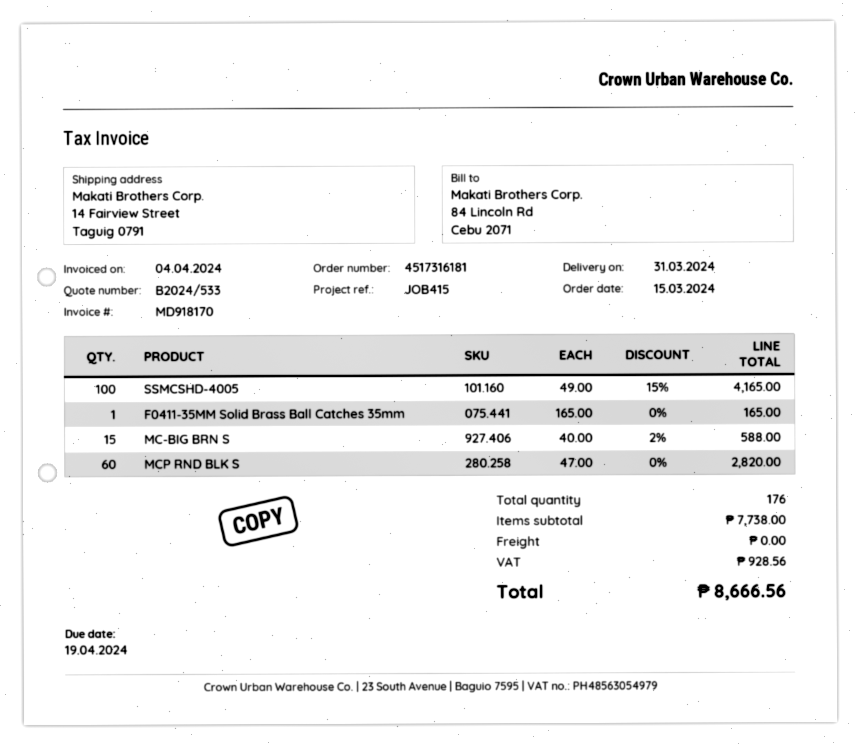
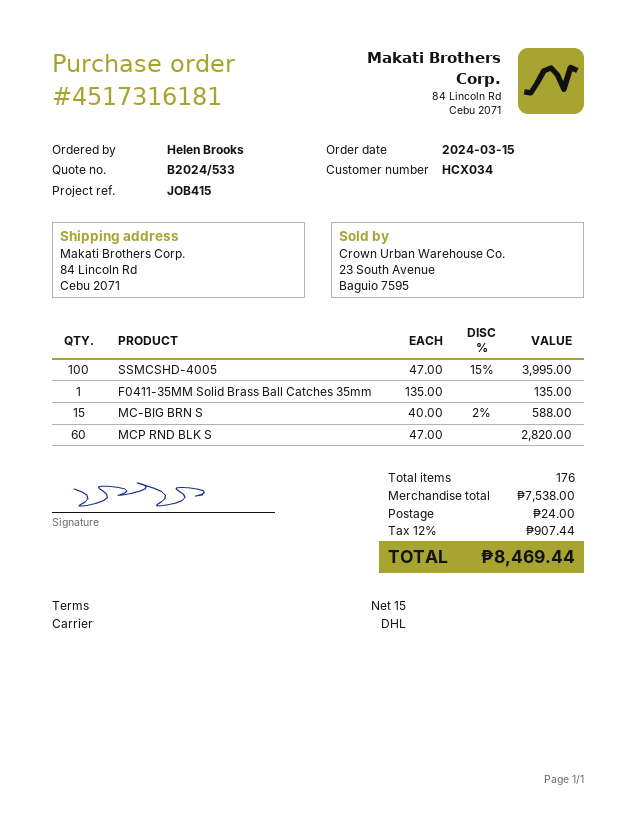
ship to: 14 Fairview Street, Taguig 0791 -> 84 Lincoln Rd, Cebu 2071
SSMCSHD-4005: 100 x 49.00 - 15% = 4165.00 -> 100 x 47.00 - 15% = 3995.00
F0411-35MM Solid Brass Ball Catches 35mm: 1 x 165.00 = 165.00 -> 1 x 135.00 = 135.00
subtotal: 7738.00 -> 7538.00
shipping: 0.00 -> 24.00
tax: 928.56 -> 907.44
total: 8666.56 -> 8469.44

